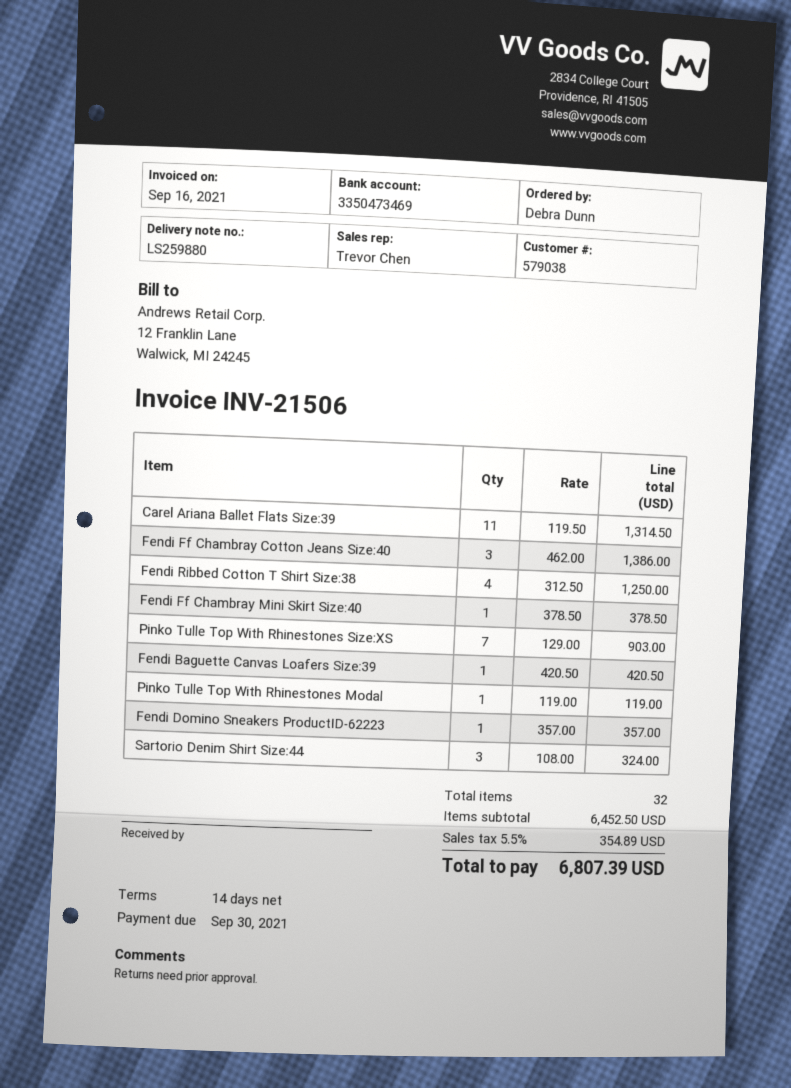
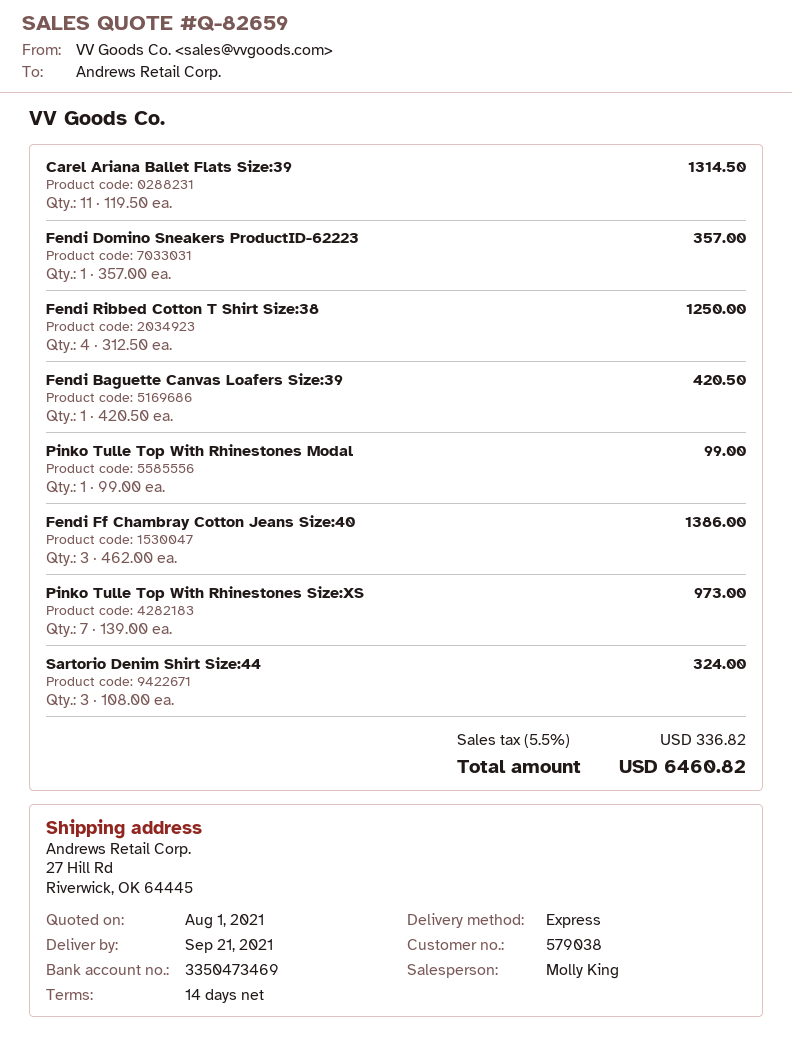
sales rep: Trevor Chen -> Molly King
Fendi Ff Chambray Mini Skirt Size:40: 1 x 378.50 = 378.50 -> none
Pinko Tulle Top With Rhinestones Size:XS: 7 x 129.00 = 903.00 -> 7 x 139.00 = 973.00
Pinko Tulle Top With Rhinestones Modal: 1 x 119.00 = 119.00 -> 1 x 99.00 = 99.00
tax: 5.5% = 354.89 -> 5.5% = 336.82
total: 6807.39 -> 6460.82

